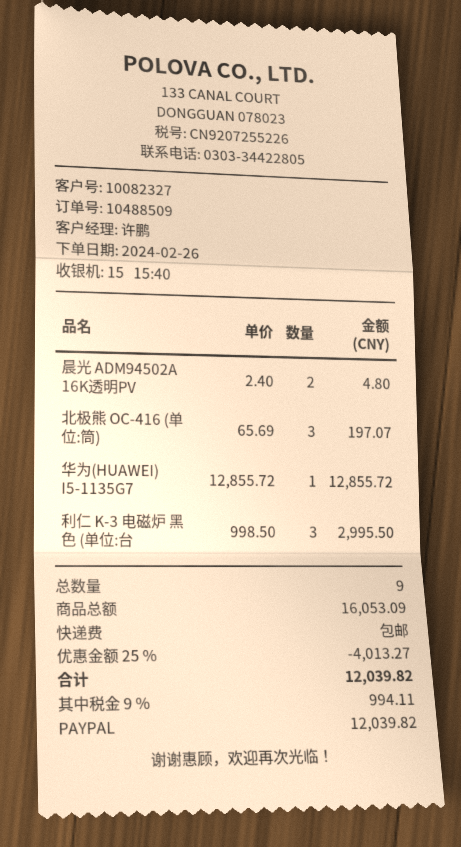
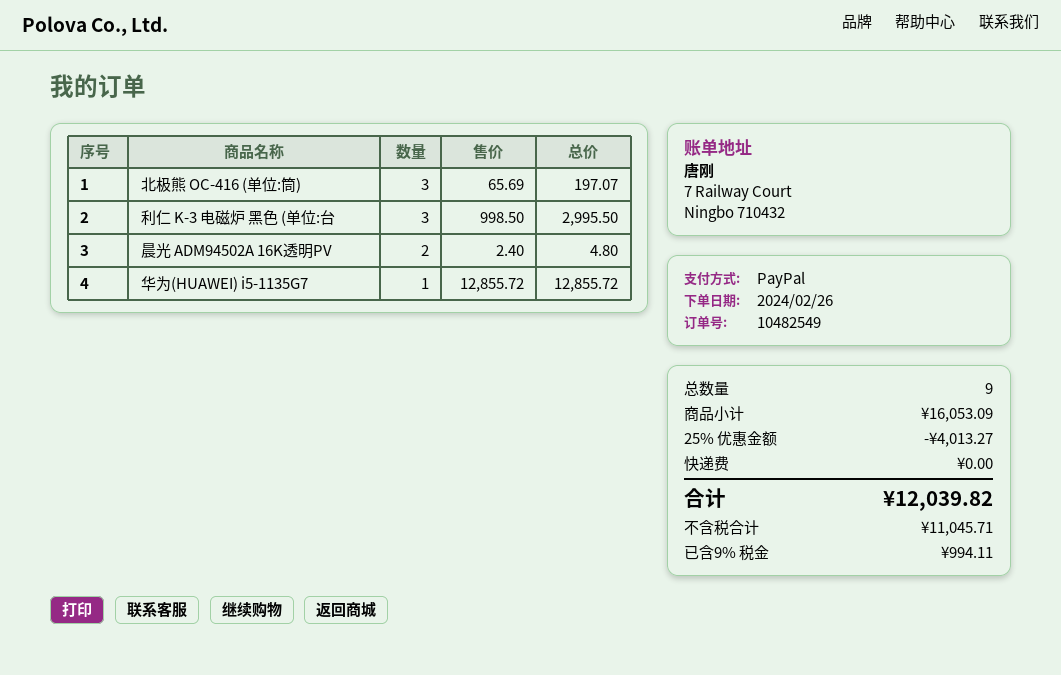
order number: 10488509 -> 10482549

